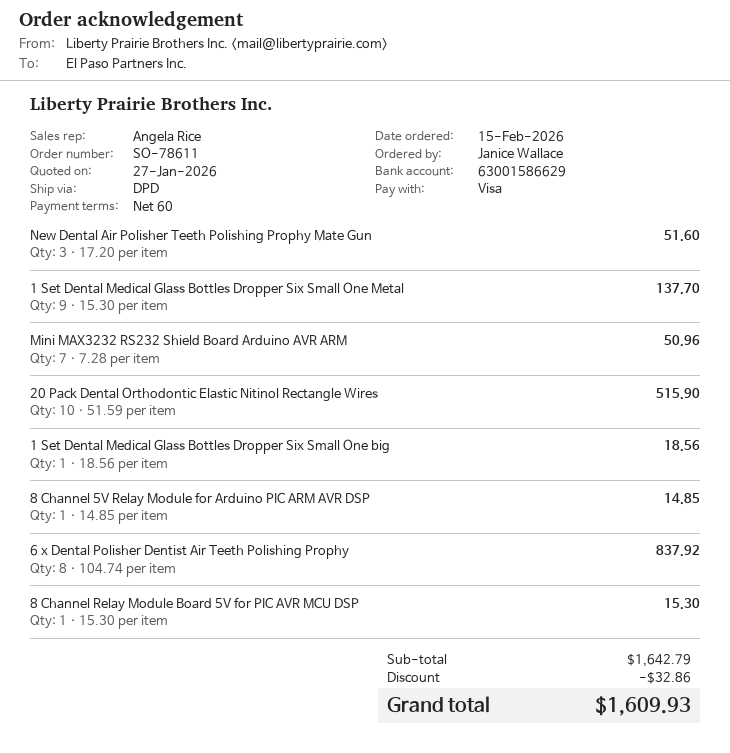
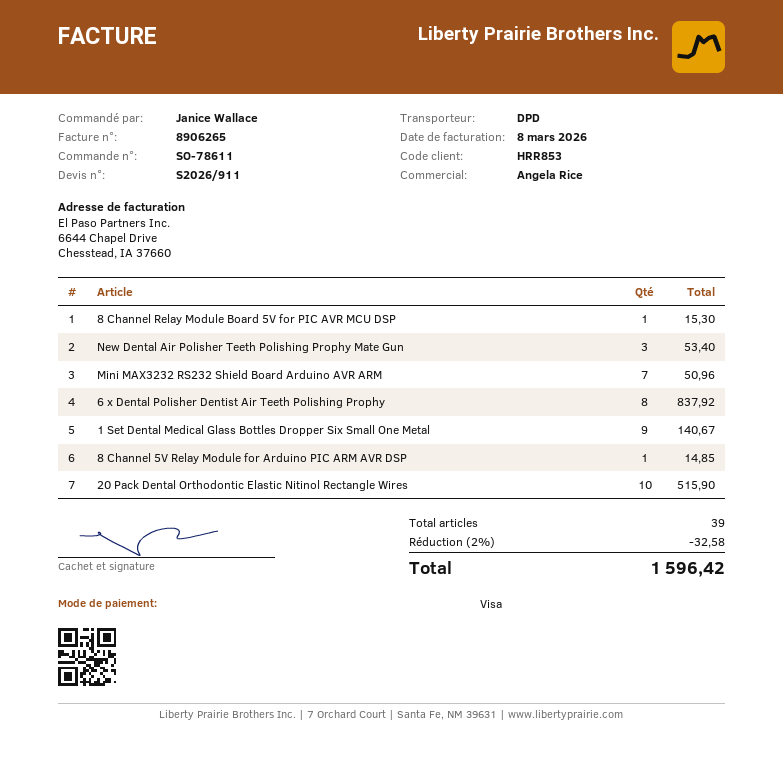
New Dental Air Polisher Teeth Polishing Prophy Mate Gun: 3 for 51.60 -> 3 for 53.40
1 Set Dental Medical Glass Bottles Dropper Six Small One Metal: 9 for 137.70 -> 9 for 140.67
1 Set Dental Medical Glass Bottles Dropper Six Small One big: 1 for 18.56 -> none
discount: 32.86 -> 32.58
total: 1609.93 -> 1596.42

